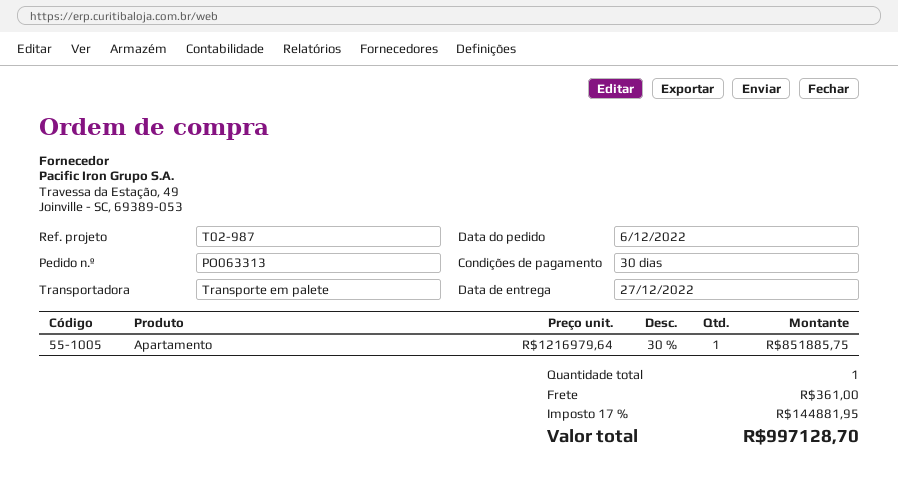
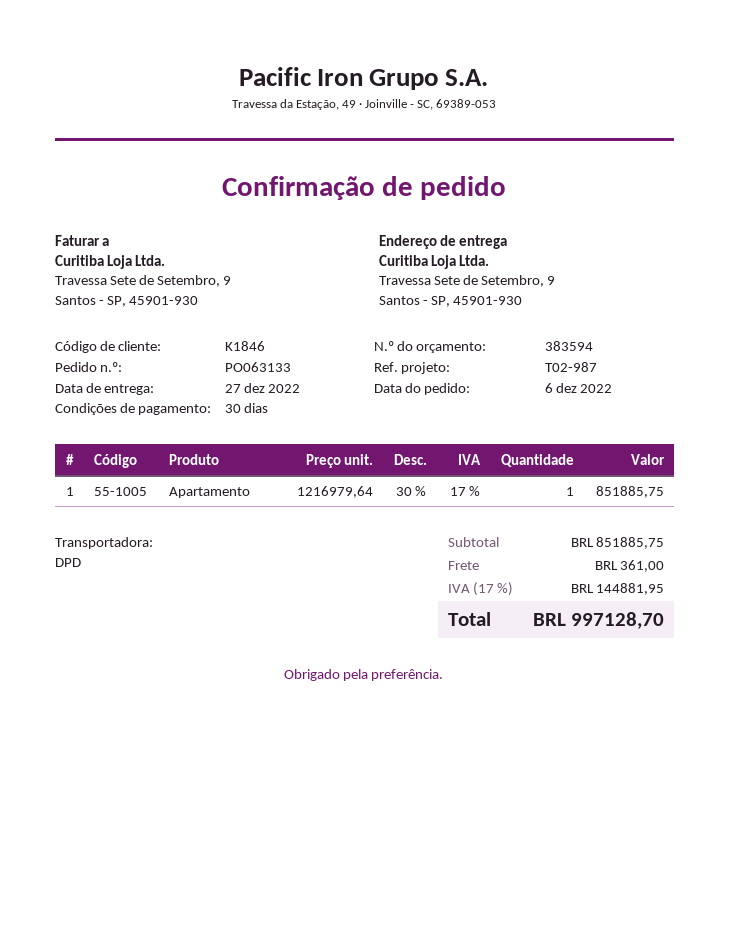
order number: PO063313 -> PO063133
shipping method: pallet freight -> DPD

